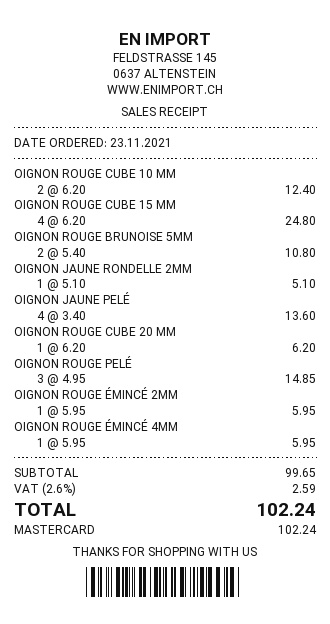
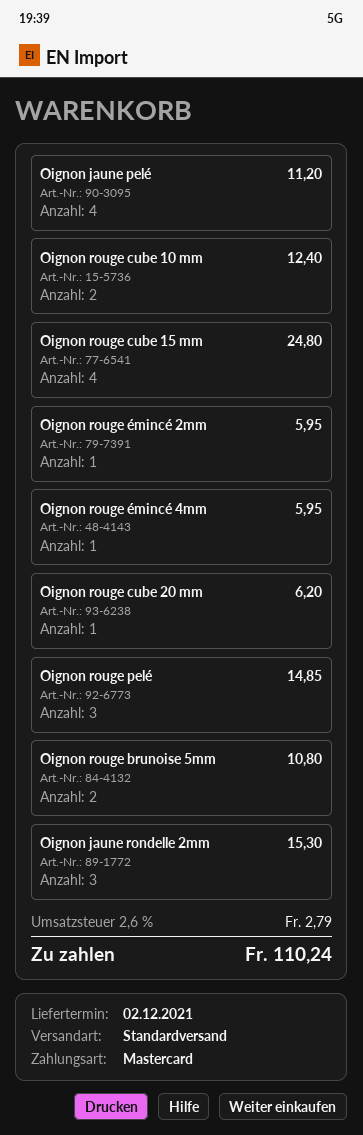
OIGNON JAUNE RONDELLE 2MM: 1 for 5.10 -> 3 for 15.30
OIGNON JAUNE PELÉ: 4 for 13.60 -> 4 for 11.20
tax: 2.6% = 2.59 -> 2.6% = 2.79
total: 102.24 -> 110.24

